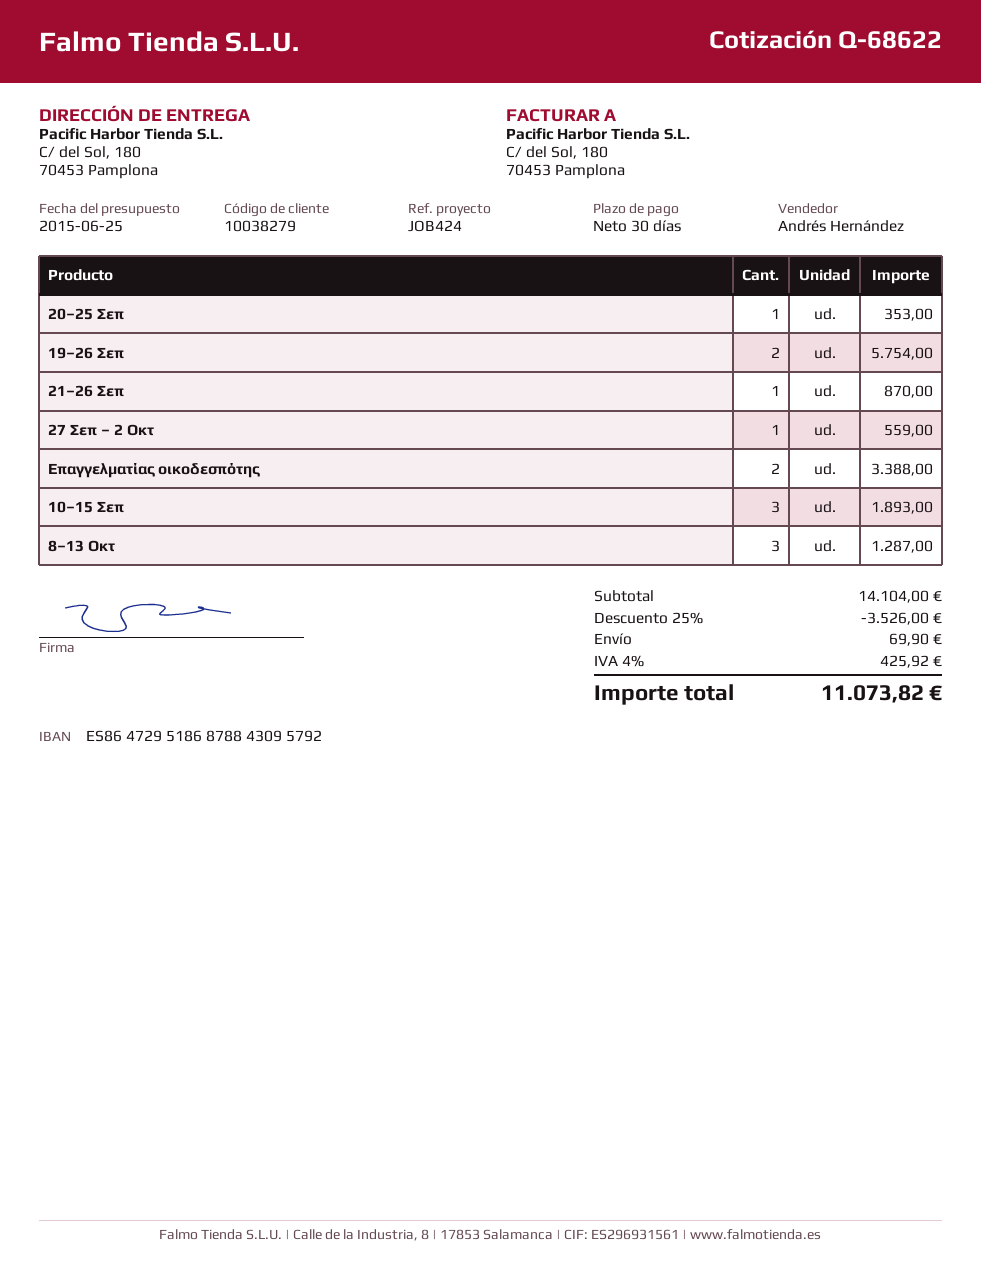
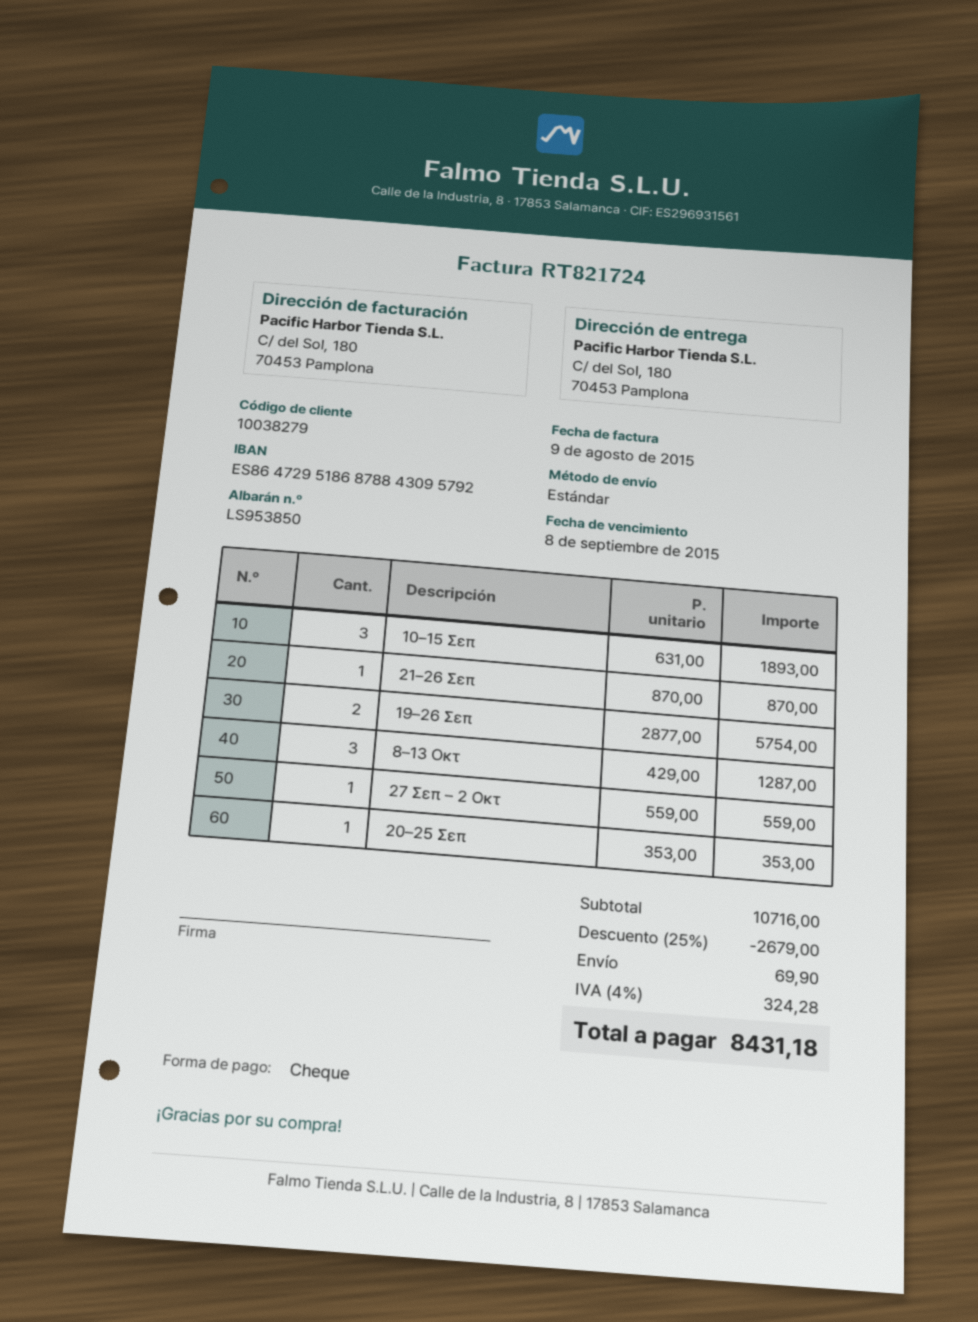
Επαγγελματίας οικοδεσπότης: 2 for 3388.00 -> none
subtotal: 14104.00 -> 10716.00
discount: 25% = 3526.00 -> 25% = 2679.00
tax: 4% = 425.92 -> 4% = 324.28
total: 11073.82 -> 8431.18

